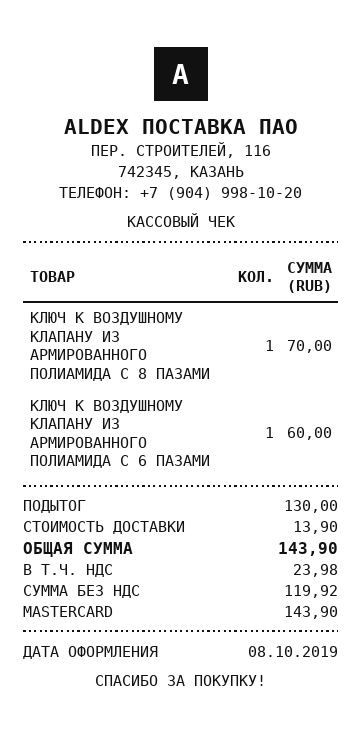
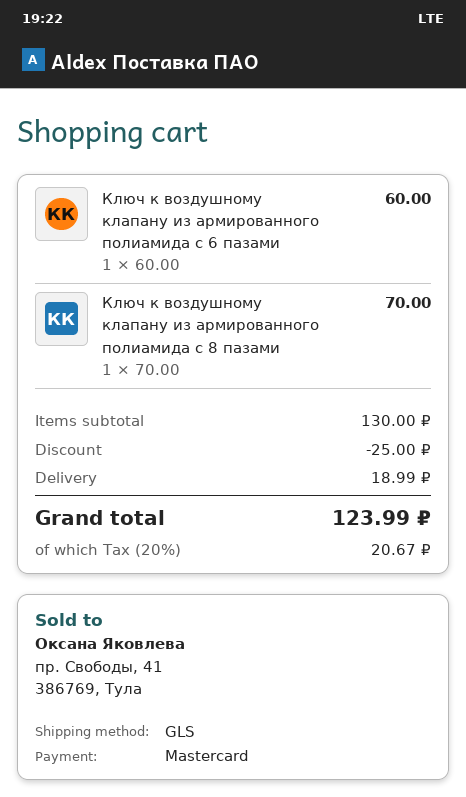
discount: none -> 25.00
shipping: 13.90 -> 18.99
tax: 23.98 -> 20.67
total: 143.90 -> 123.99

